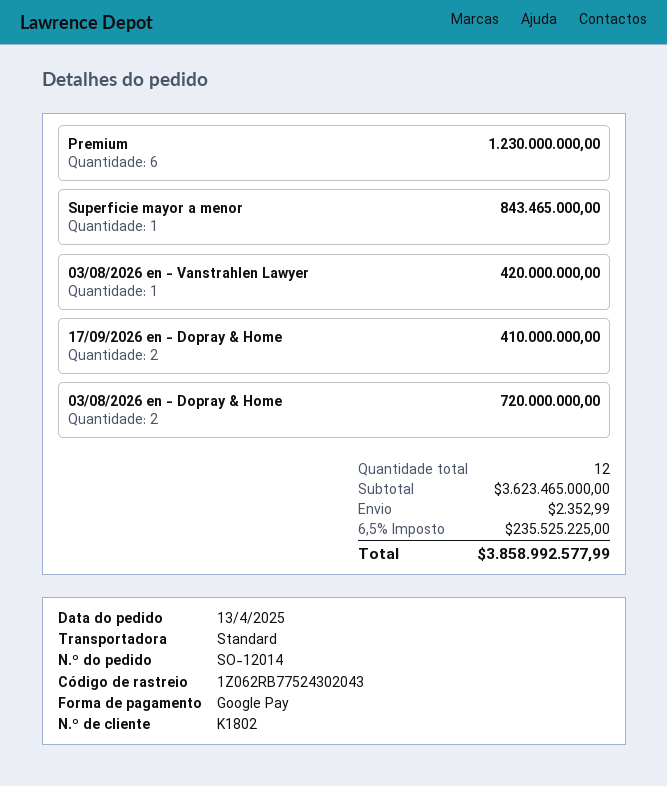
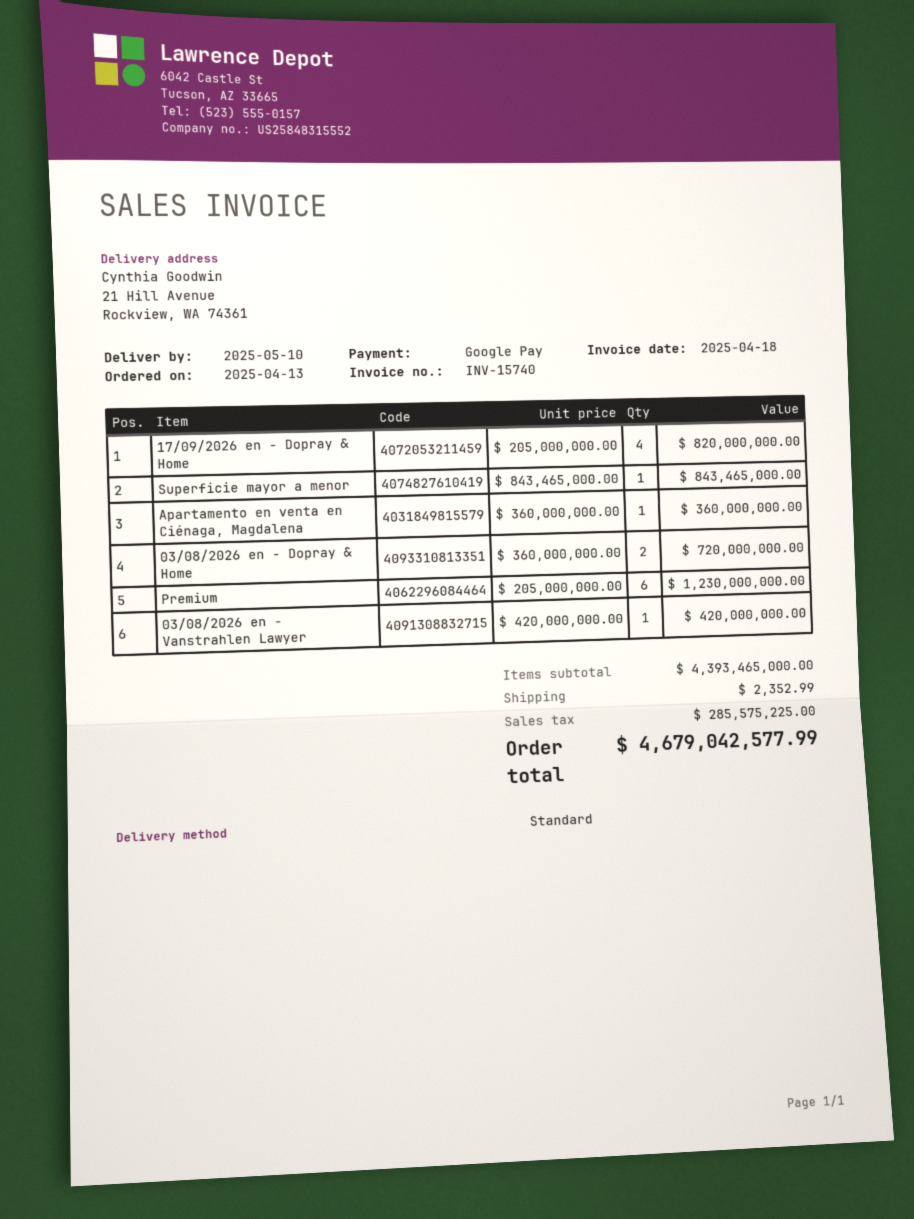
17/09/2026 en - Dopray & Home: 2 for 410000000.00 -> 4 for 820000000.00
Apartamento en venta en Ciénaga, Magdalena: none -> 1 for 360000000.00
subtotal: 3623465000.00 -> 4393465000.00
tax: 235525225.00 -> 285575225.00
total: 3858992577.99 -> 4679042577.99

